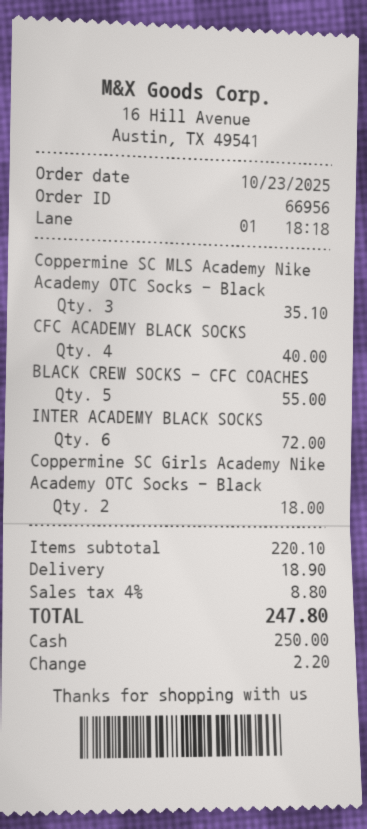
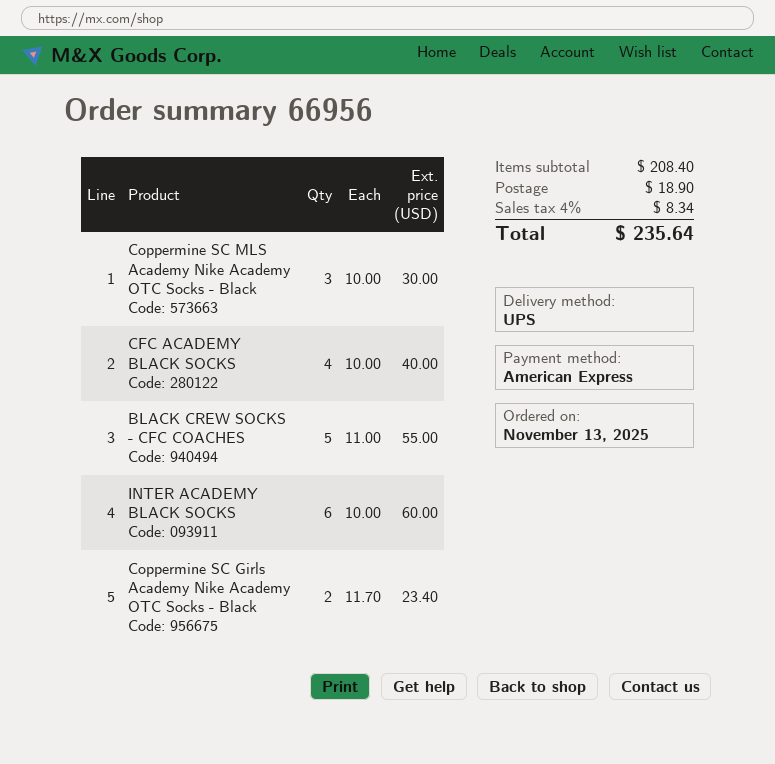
order date: 2025-10-23 -> 2025-11-13
payment method: cash -> American Express
Coppermine SC MLS Academy Nike Academy OTC Socks - Black: 3 for 35.10 -> 3 for 30.00
INTER ACADEMY BLACK SOCKS: 6 for 72.00 -> 6 for 60.00
Coppermine SC Girls Academy Nike Academy OTC Socks - Black: 2 for 18.00 -> 2 for 23.40
subtotal: 220.10 -> 208.40
tax: 4% = 8.80 -> 4% = 8.34
total: 247.80 -> 235.64

